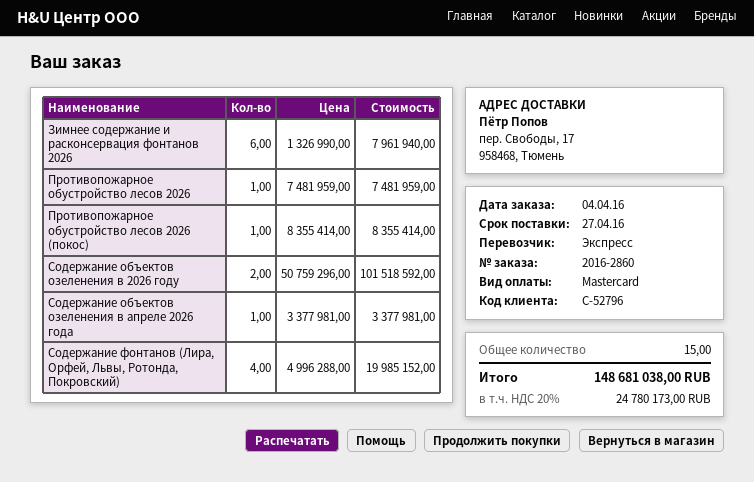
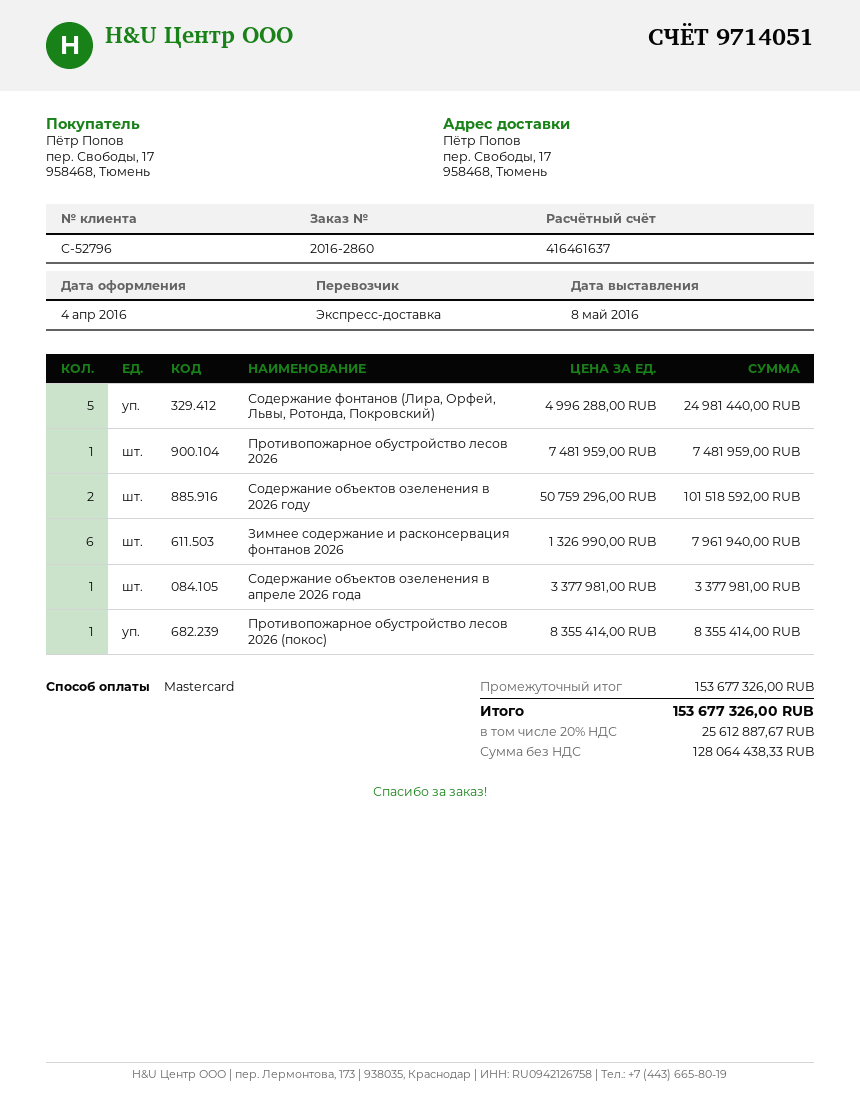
Содержание фонтанов (Лира, Орфей, Львы, Ротонда, Покровский): 4 x 4996288.00 = 19985152.00 -> 5 x 4996288.00 = 24981440.00
tax: 20% = 24780173.00 -> 20% = 25612887.67
total: 148681038.00 -> 153677326.00

